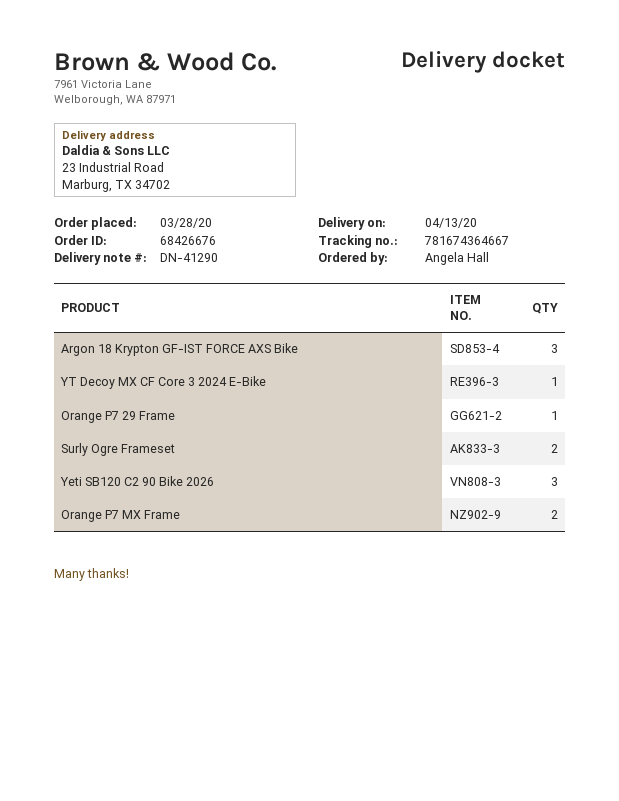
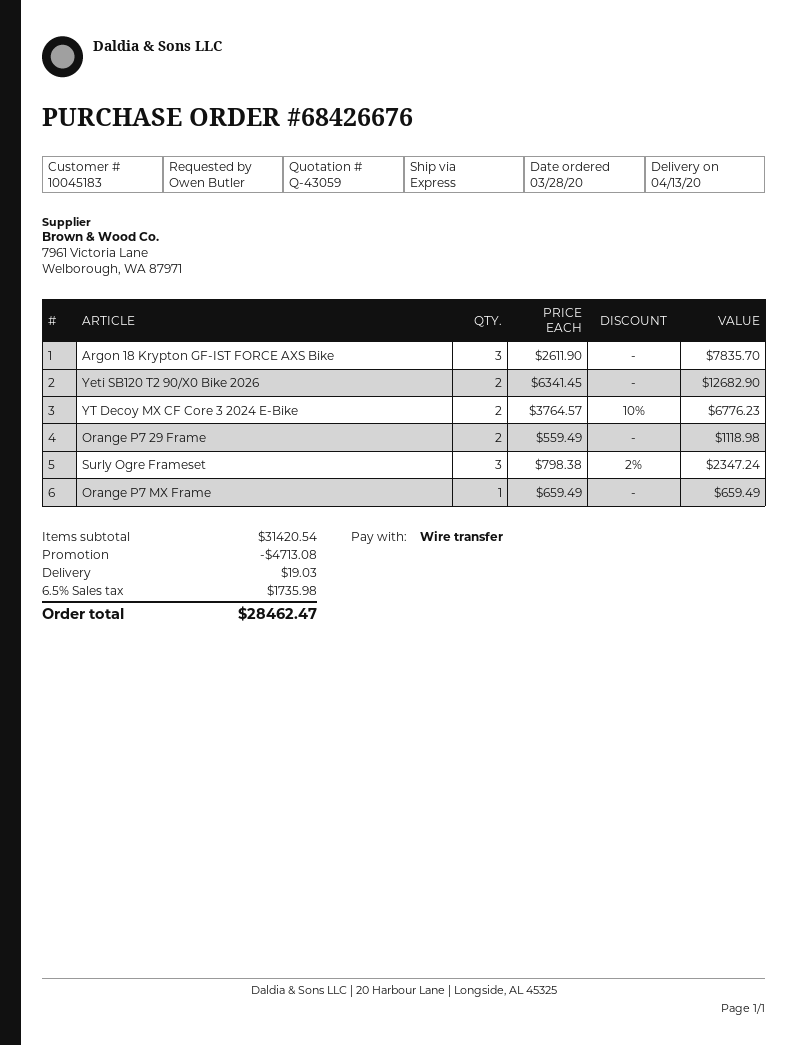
ordered by: Angela Hall -> Owen Butler
YT Decoy MX CF Core 3 2024 E-Bike: 1 -> 2
Orange P7 29 Frame: 1 -> 2
Surly Ogre Frameset: 2 -> 3
Yeti SB120 C2 90 Bike 2026: 3 -> none
Orange P7 MX Frame: 2 -> 1
Yeti SB120 T2 90/X0 Bike 2026: none -> 2

